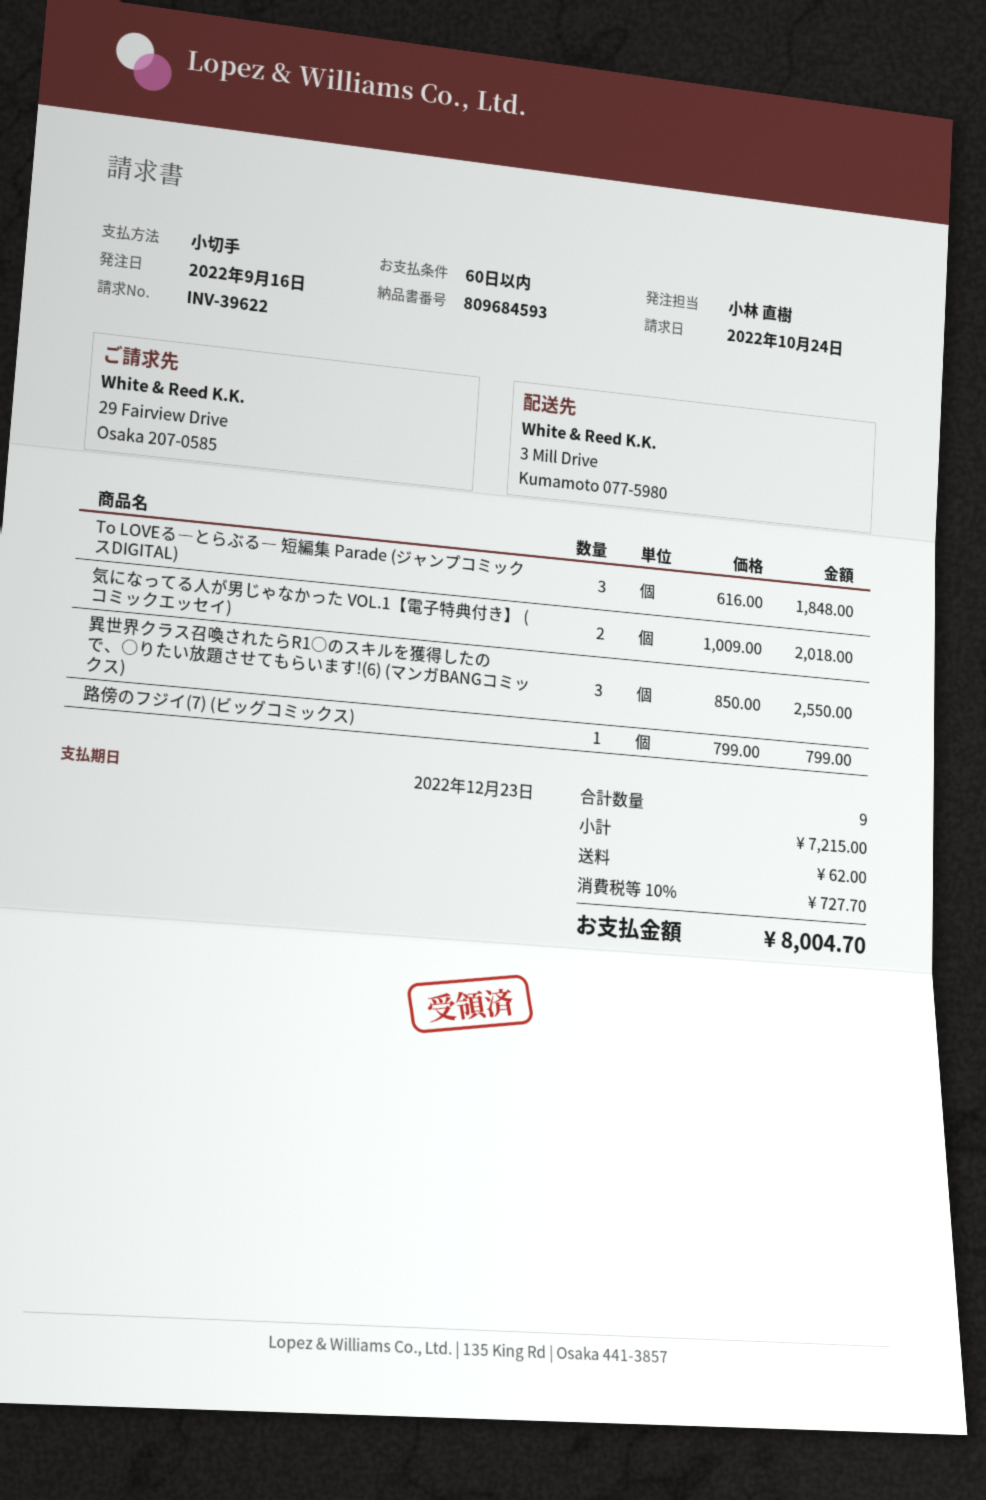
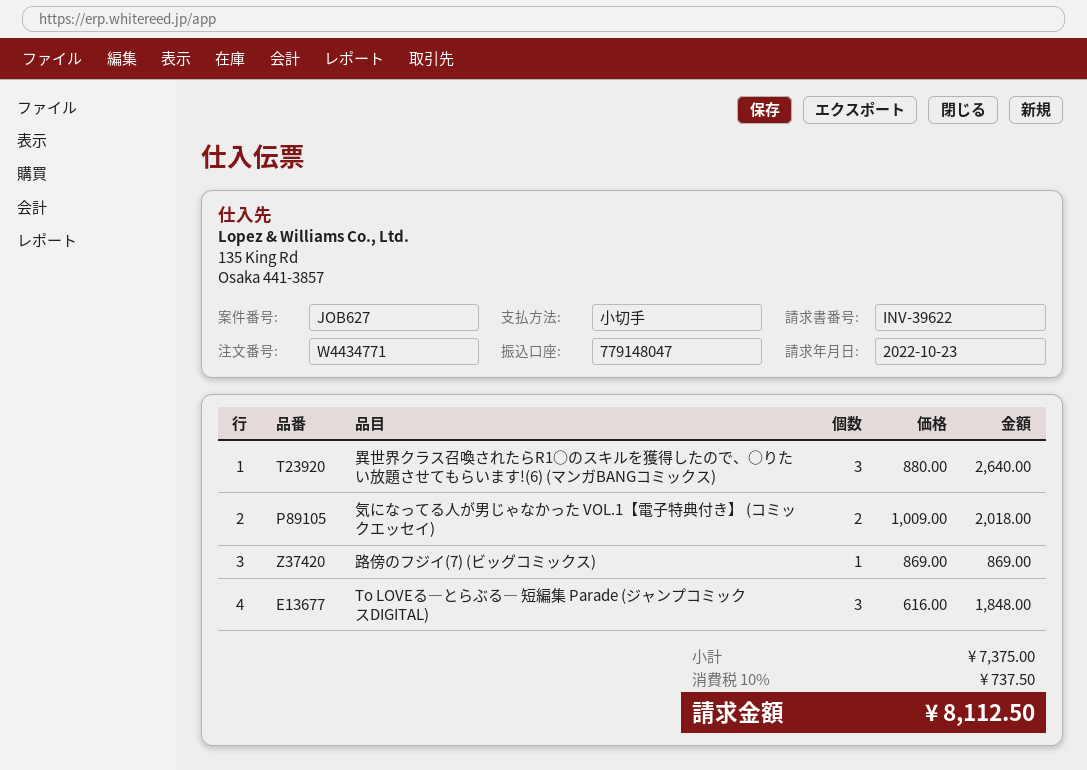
invoice date: 2022-10-24 -> 2022-10-23
異世界クラス召喚されたらR1○のスキルを獲得したので、○りたい放題させてもらいます!(6) (マンガBANGコミックス): 3 x 850.00 = 2550.00 -> 3 x 880.00 = 2640.00
路傍のフジイ(7) (ビッグコミックス): 1 x 799.00 = 799.00 -> 1 x 869.00 = 869.00
subtotal: 7215.00 -> 7375.00
shipping: 62.00 -> none
tax: 10% = 727.70 -> 10% = 737.50
total: 8004.70 -> 8112.50

